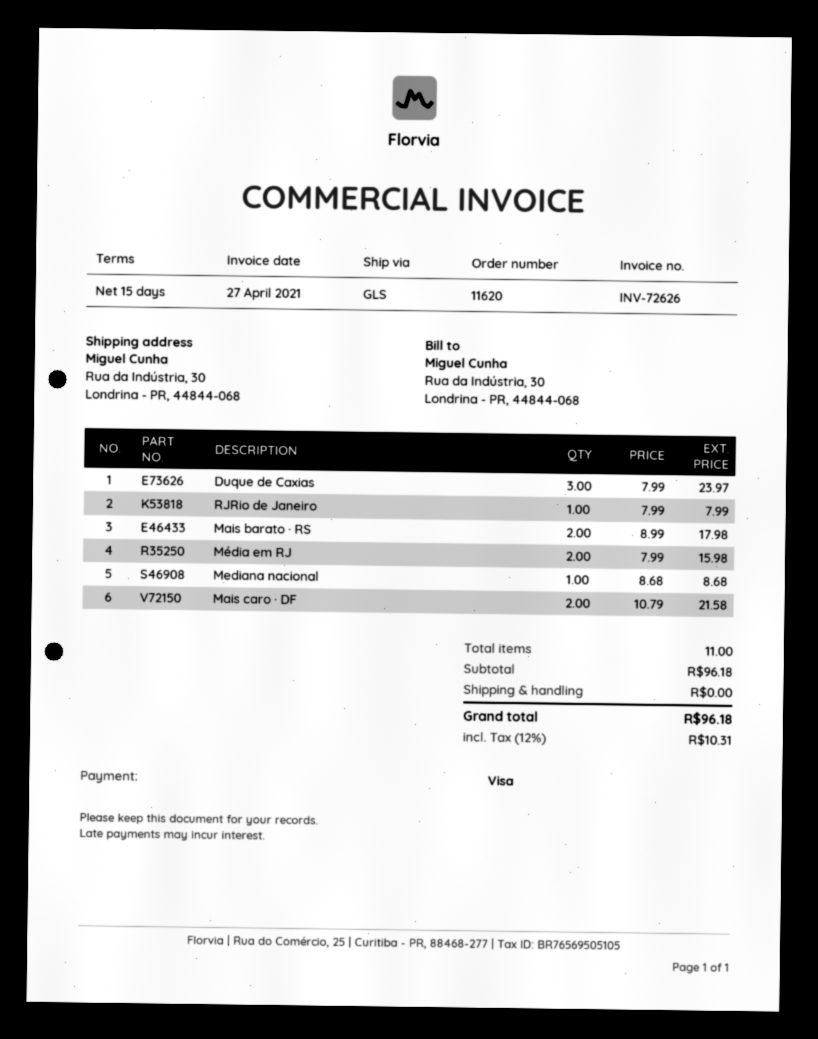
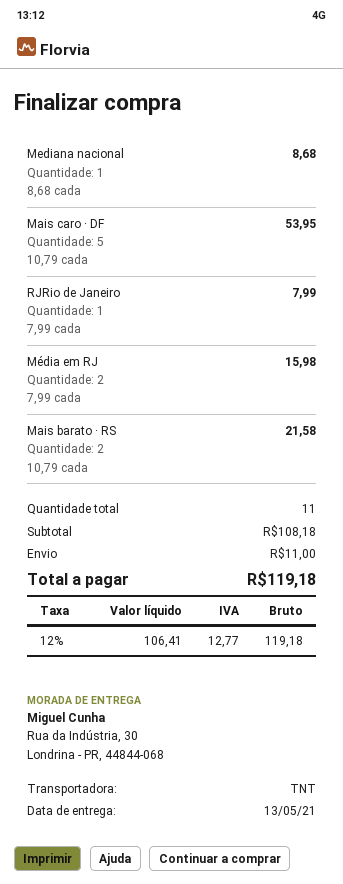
shipping method: GLS -> TNT
Duque de Caxias: 3 x 7.99 = 23.97 -> none
Mais barato · RS: 2 x 8.99 = 17.98 -> 2 x 10.79 = 21.58
Mais caro · DF: 2 x 10.79 = 21.58 -> 5 x 10.79 = 53.95
subtotal: 96.18 -> 108.18
shipping: 0.00 -> 11.00
tax: 12% = 10.31 -> 12% = 12.77
total: 96.18 -> 119.18

